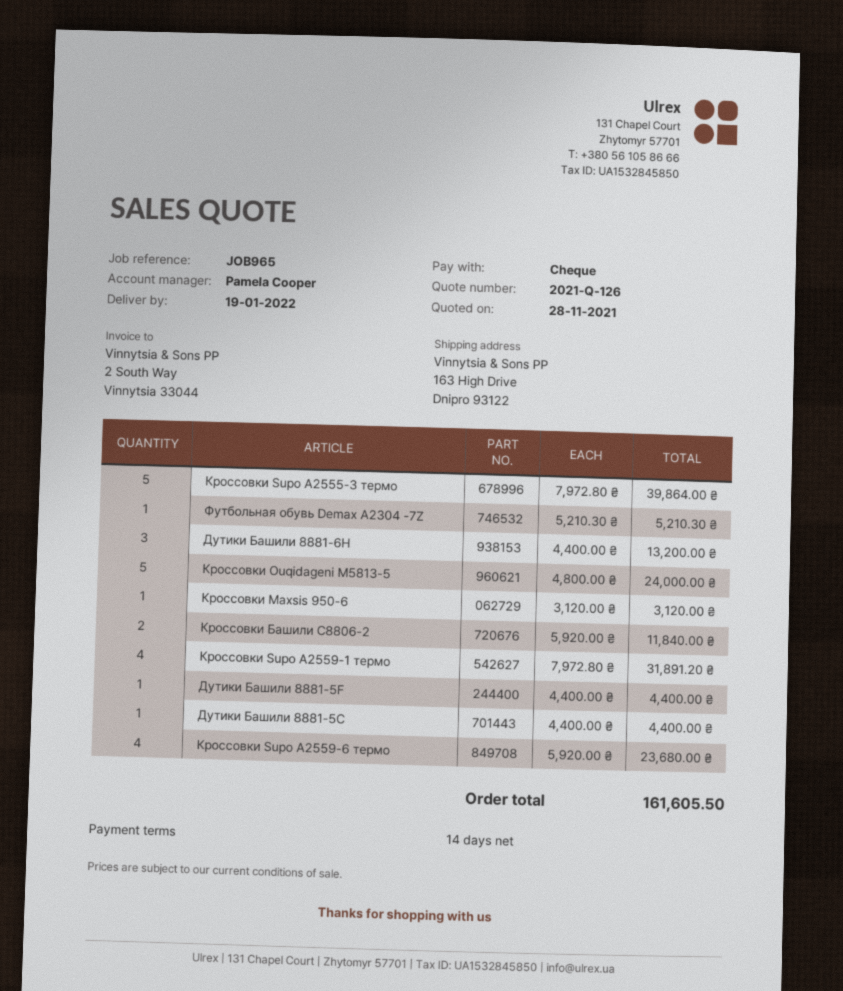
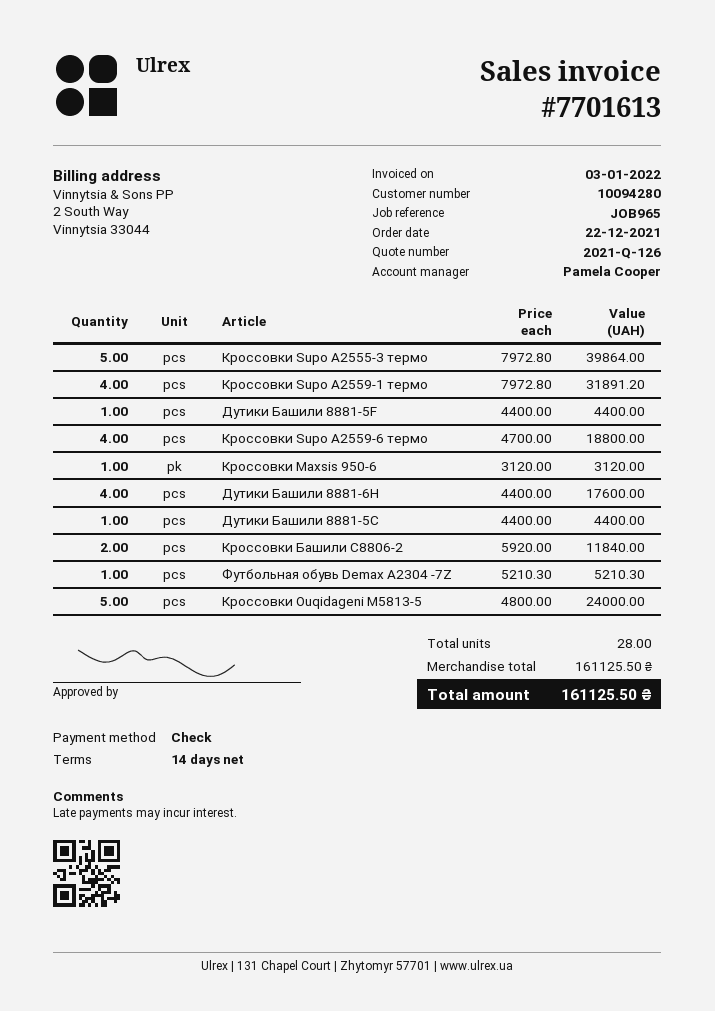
Дутики Башили 8881-6H: 3 x 4400.00 = 13200.00 -> 4 x 4400.00 = 17600.00
Кроссовки Supo A2559-6 термо: 4 x 5920.00 = 23680.00 -> 4 x 4700.00 = 18800.00
total: 161605.50 -> 161125.50

